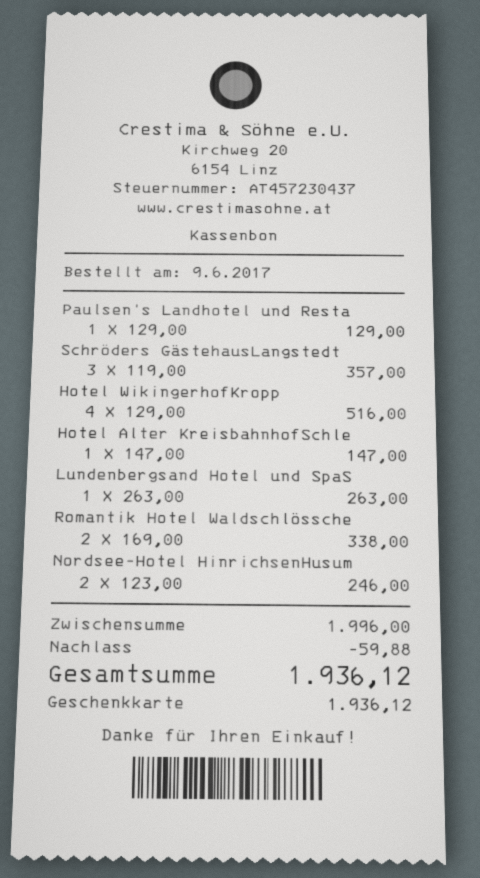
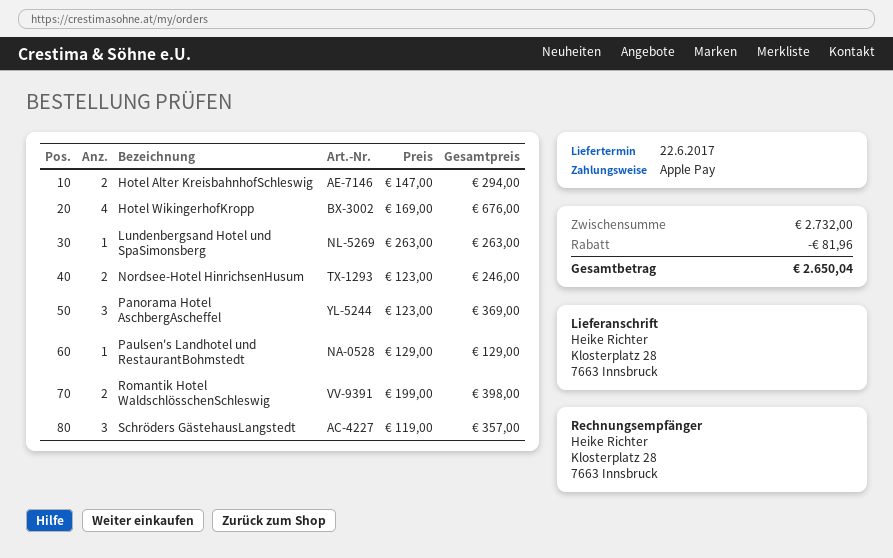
payment method: gift card -> Apple Pay
Hotel WikingerhofKropp: 4 x 129.00 = 516.00 -> 4 x 169.00 = 676.00
Hotel Alter KreisbahnhofSchle: 1 x 147.00 = 147.00 -> 2 x 147.00 = 294.00
Romantik Hotel Waldschlössche: 2 x 169.00 = 338.00 -> 2 x 199.00 = 398.00
Panorama Hotel AschbergAscheffel: none -> 3 x 123.00 = 369.00
subtotal: 1996.00 -> 2732.00
discount: 59.88 -> 81.96
total: 1936.12 -> 2650.04

